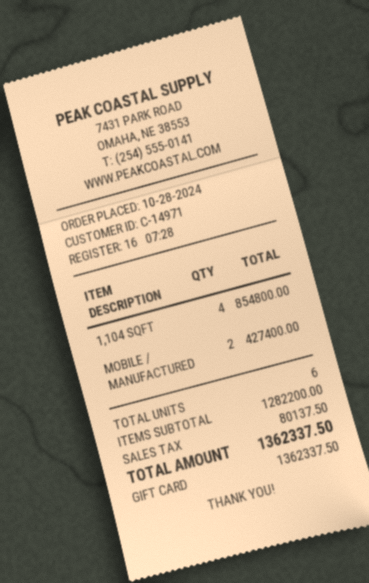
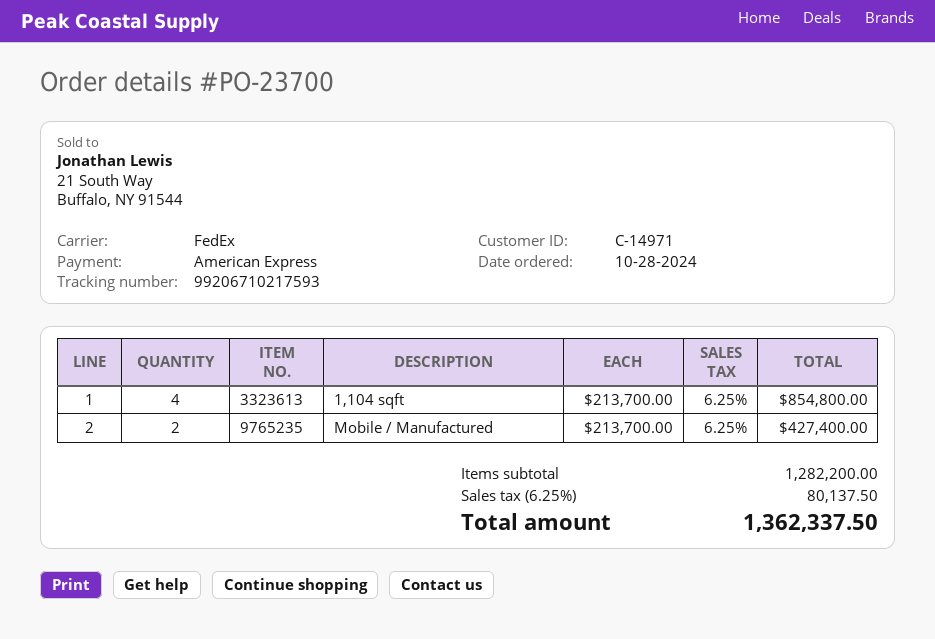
payment method: gift card -> American Express

